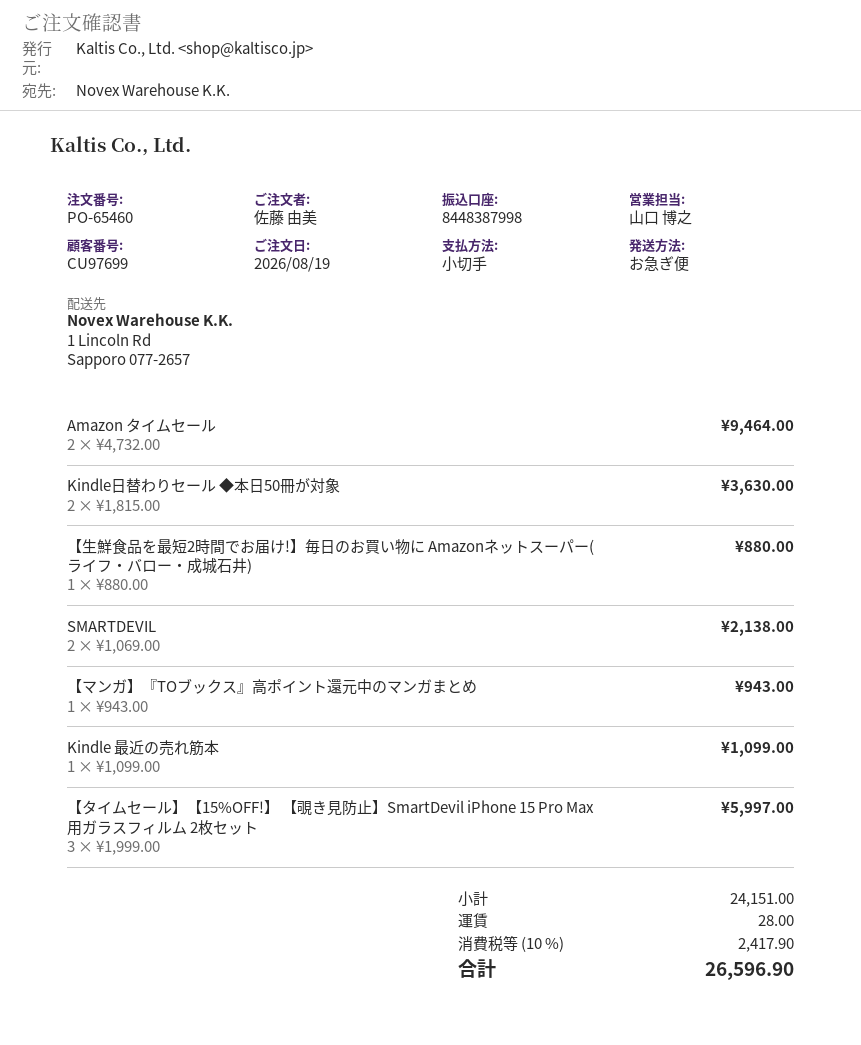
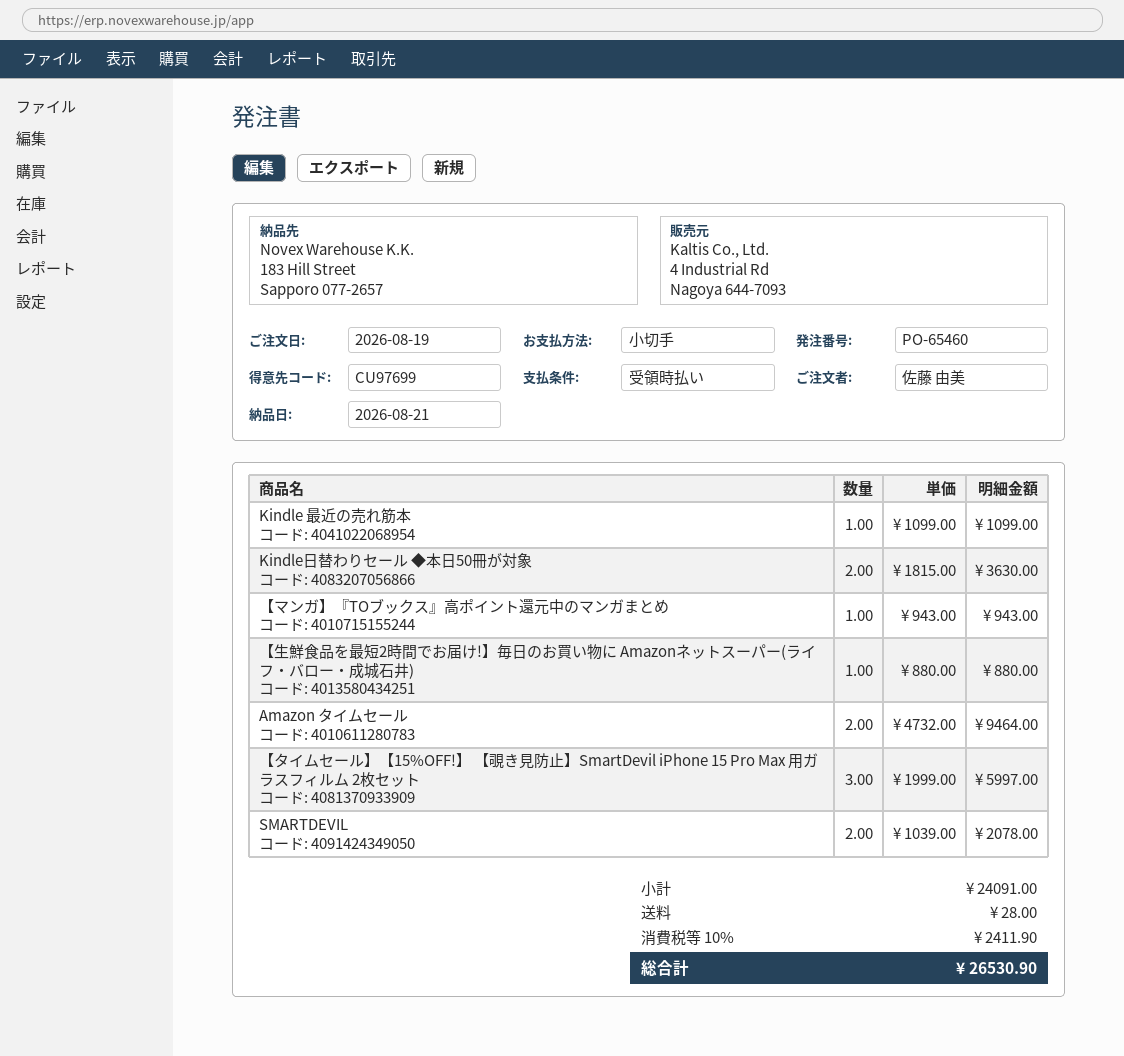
ship to: 1 Lincoln Rd, Sapporo 077-2657 -> 183 Hill Street, Sapporo 077-2657
SMARTDEVIL: 2 x 1069.00 = 2138.00 -> 2 x 1039.00 = 2078.00
subtotal: 24151.00 -> 24091.00
tax: 10% = 2417.90 -> 10% = 2411.90
total: 26596.90 -> 26530.90

